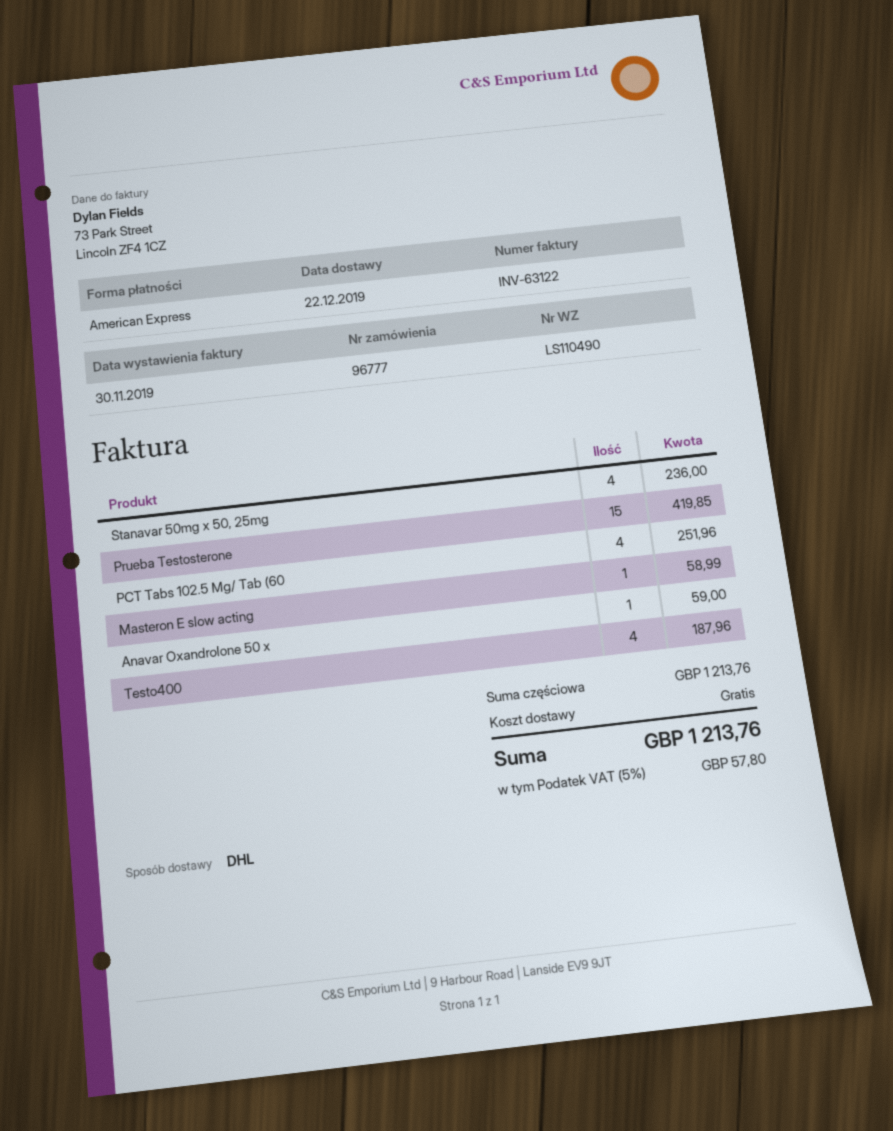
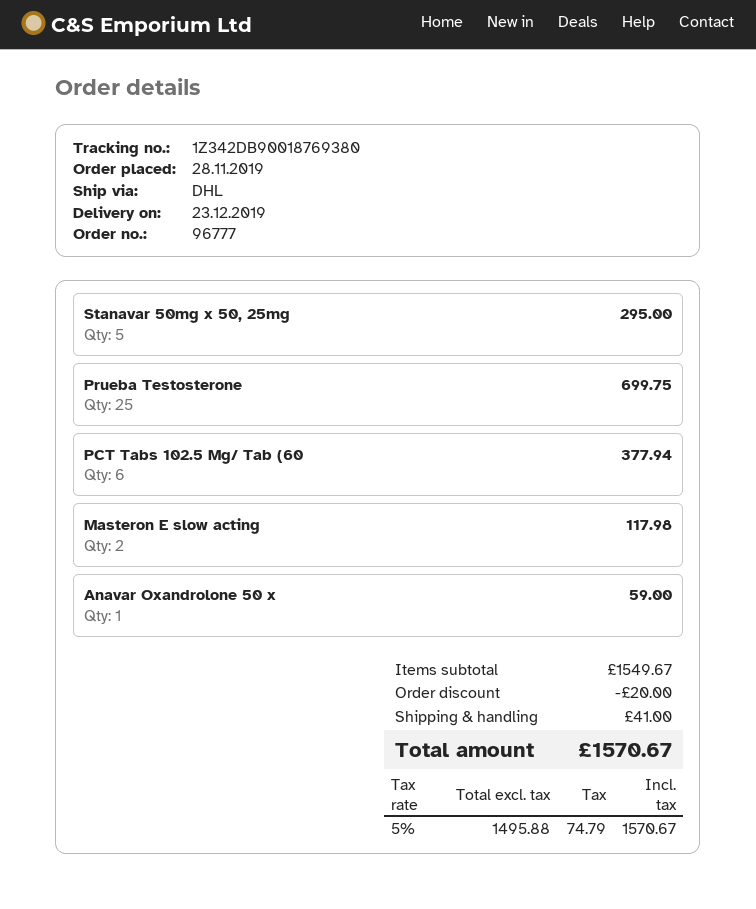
delivery date: 2019-12-22 -> 2019-12-23
Stanavar 50mg x 50, 25mg: 4 for 236.00 -> 5 for 295.00
Prueba Testosterone: 15 for 419.85 -> 25 for 699.75
PCT Tabs 102.5 Mg/ Tab (60: 4 for 251.96 -> 6 for 377.94
Masteron E slow acting: 1 for 58.99 -> 2 for 117.98
Testo400: 4 for 187.96 -> none
subtotal: 1213.76 -> 1549.67
discount: none -> 20.00
shipping: 0.00 -> 41.00
tax: 5% = 57.80 -> 5% = 74.79
total: 1213.76 -> 1570.67

